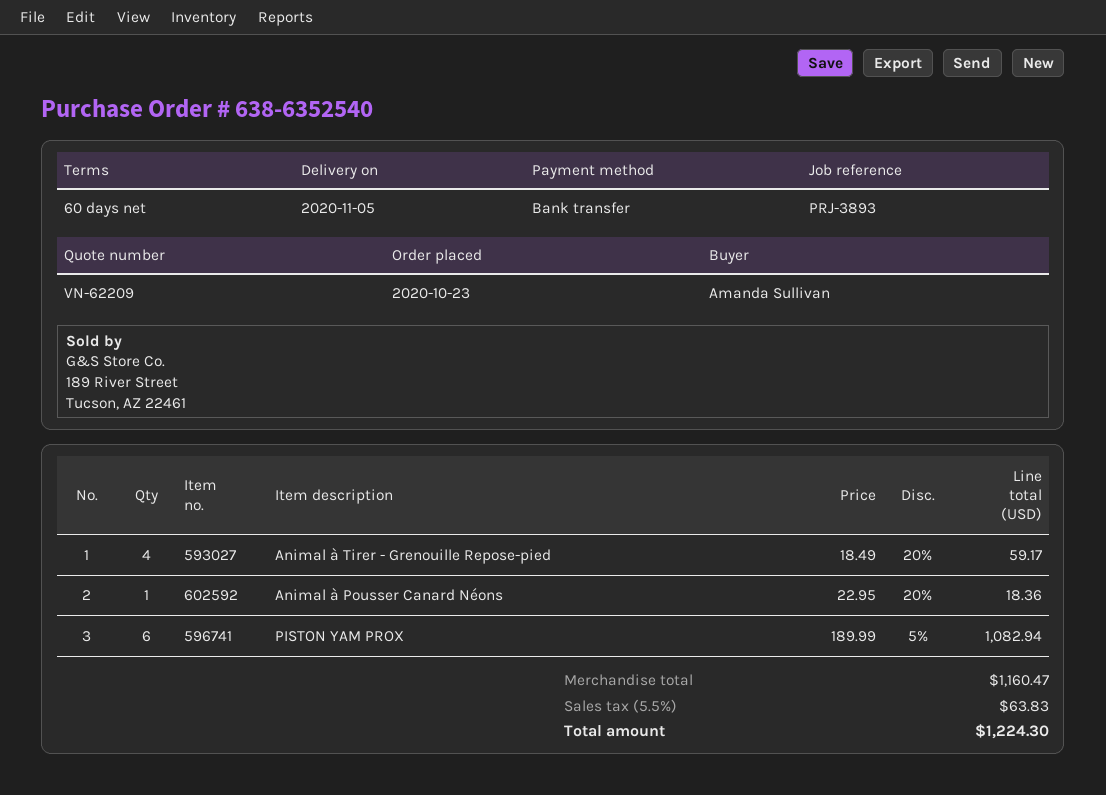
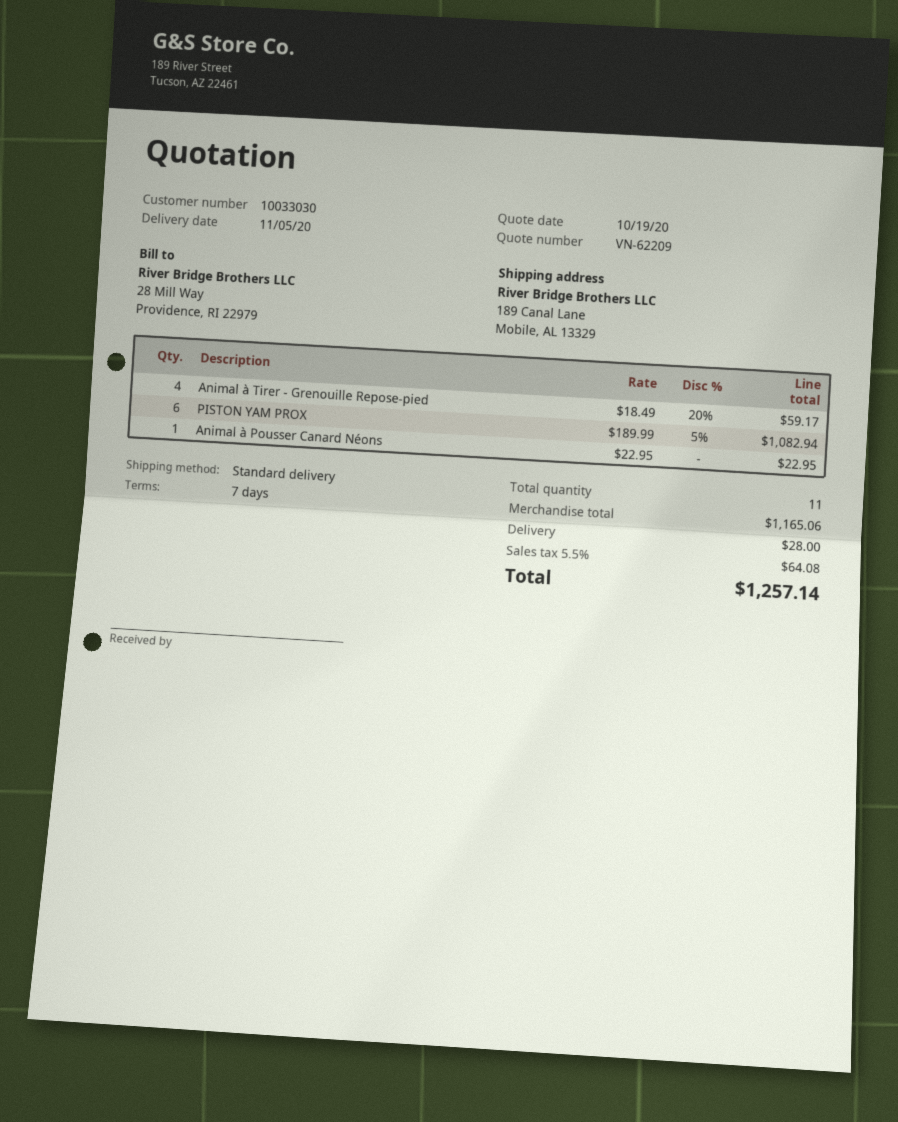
payment terms: 60 days -> 7 days
Animal à Pousser Canard Néons: 1 x 22.95 - 20% = 18.36 -> 1 x 22.95 = 22.95
subtotal: 1160.47 -> 1165.06
shipping: none -> 28.00
tax: 5.5% = 63.83 -> 5.5% = 64.08
total: 1224.30 -> 1257.14

